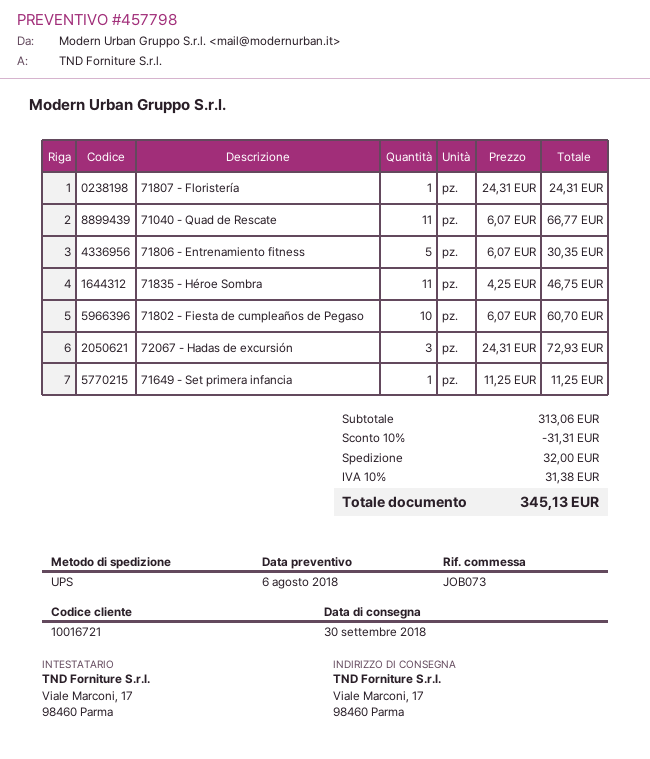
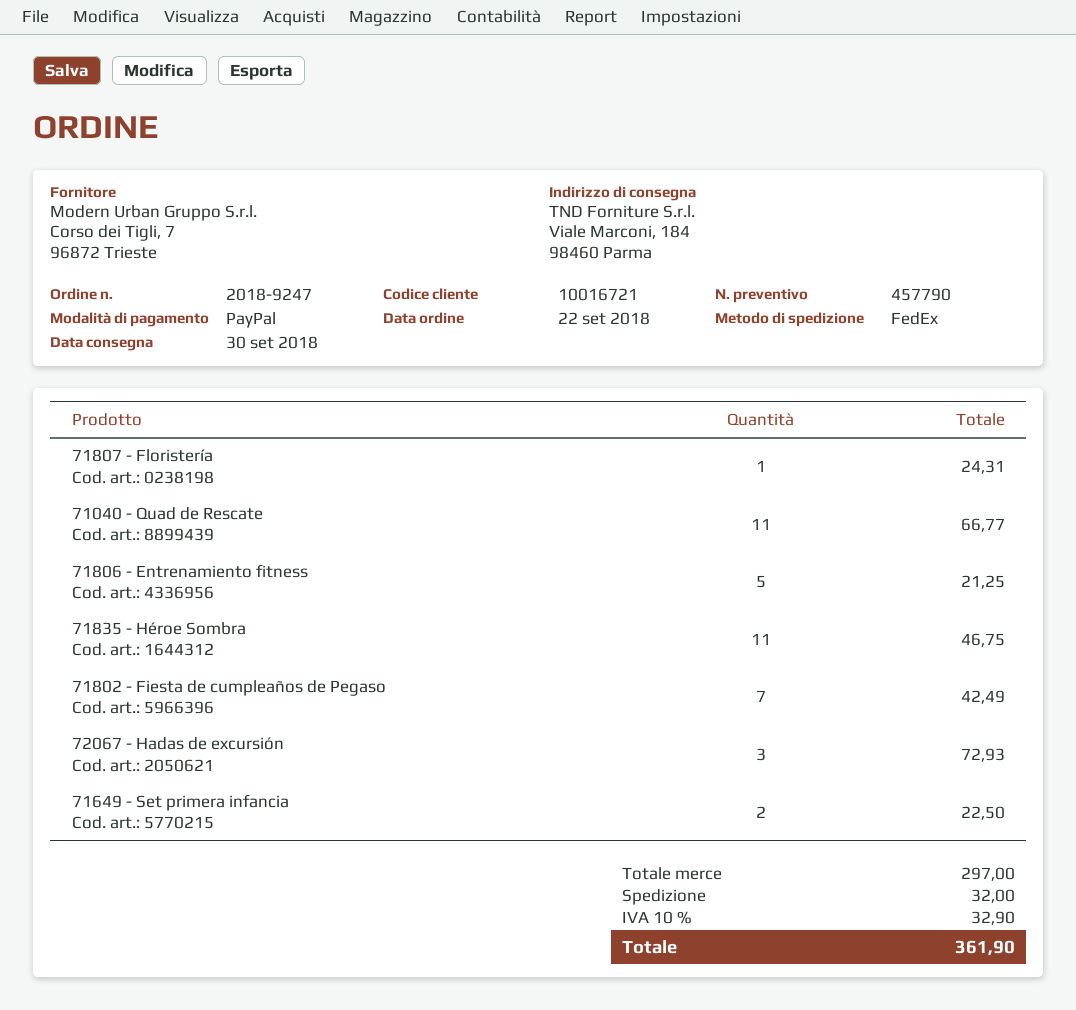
quote number: 457798 -> 457790
shipping method: UPS -> FedEx
ship to: Viale Marconi, 17, 98460 Parma -> Viale Marconi, 184, 98460 Parma
71806 - Entrenamiento fitness: 5 for 30.35 -> 5 for 21.25
71802 - Fiesta de cumpleaños de Pegaso: 10 for 60.70 -> 7 for 42.49
71649 - Set primera infancia: 1 for 11.25 -> 2 for 22.50
subtotal: 313.06 -> 297.00
discount: 10% = 31.31 -> none
tax: 10% = 31.38 -> 10% = 32.90
total: 345.13 -> 361.90

